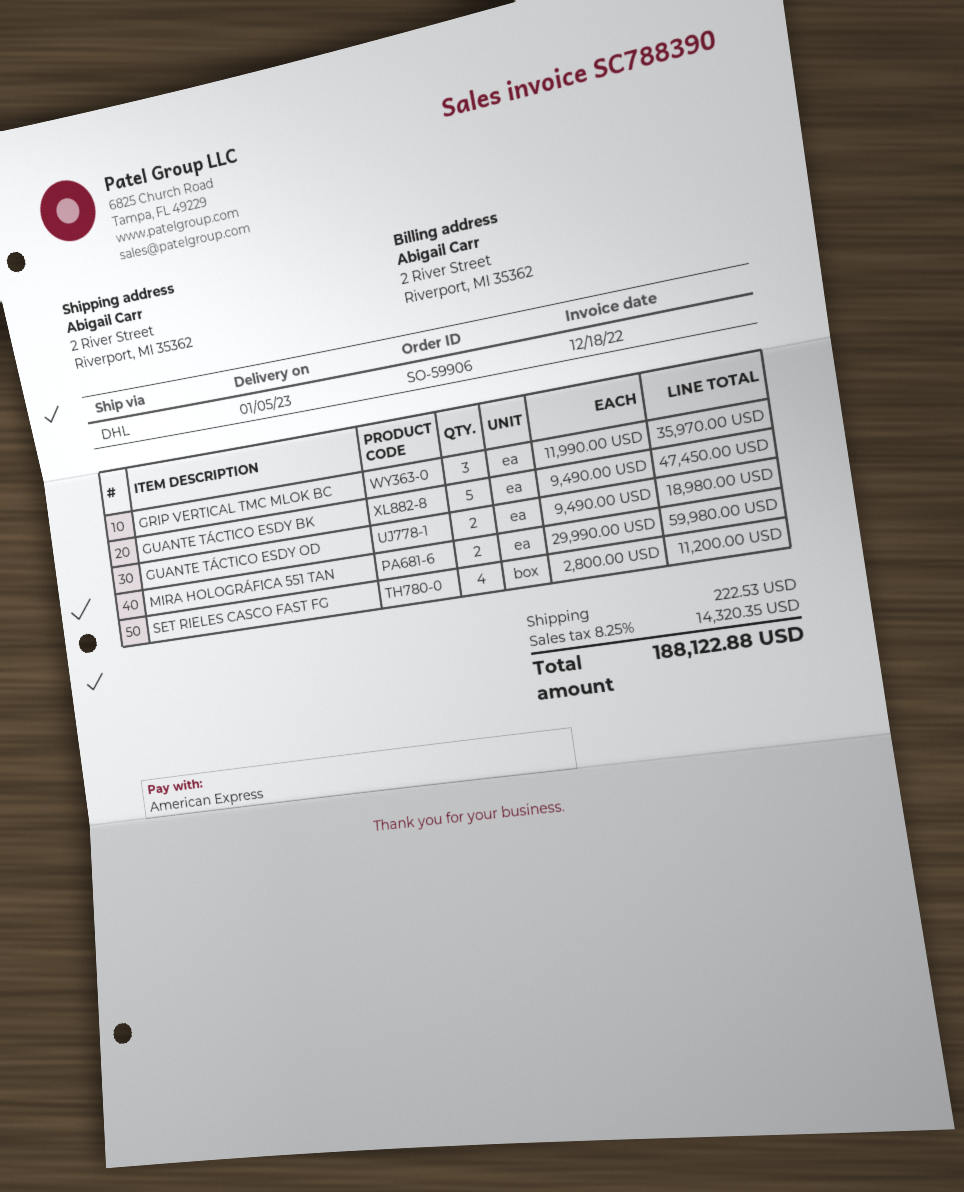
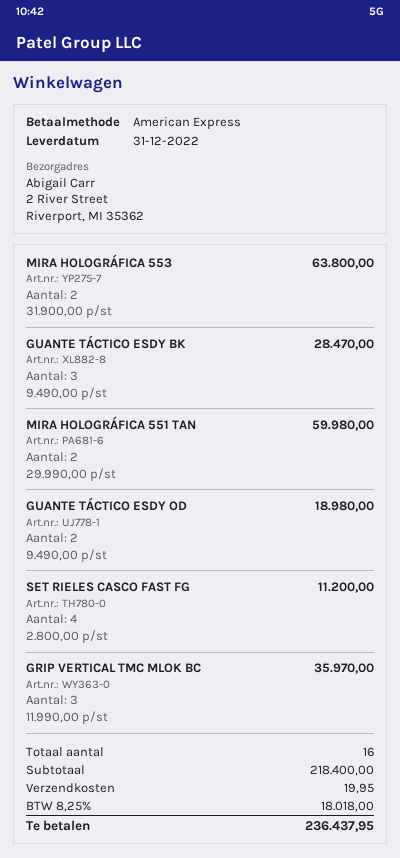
delivery date: 2023-01-05 -> 2022-12-31
GUANTE TÁCTICO ESDY BK: 5 x 9490.00 = 47450.00 -> 3 x 9490.00 = 28470.00
MIRA HOLOGRÁFICA 553: none -> 2 x 31900.00 = 63800.00
shipping: 222.53 -> 19.95
tax: 8.25% = 14320.35 -> 8.25% = 18018.00
total: 188122.88 -> 236437.95

